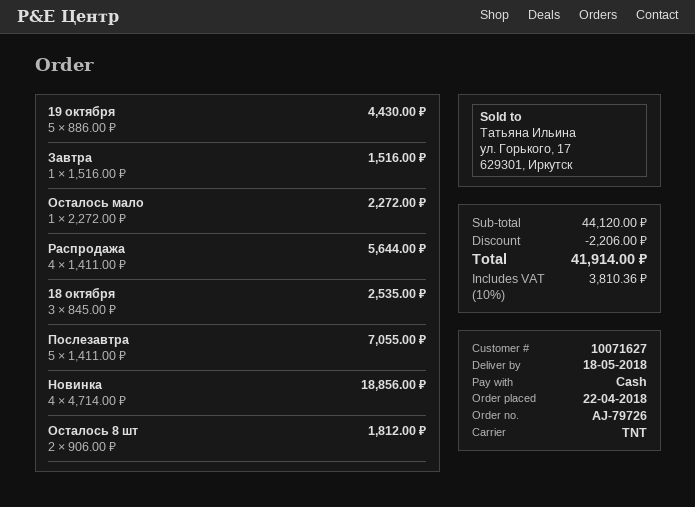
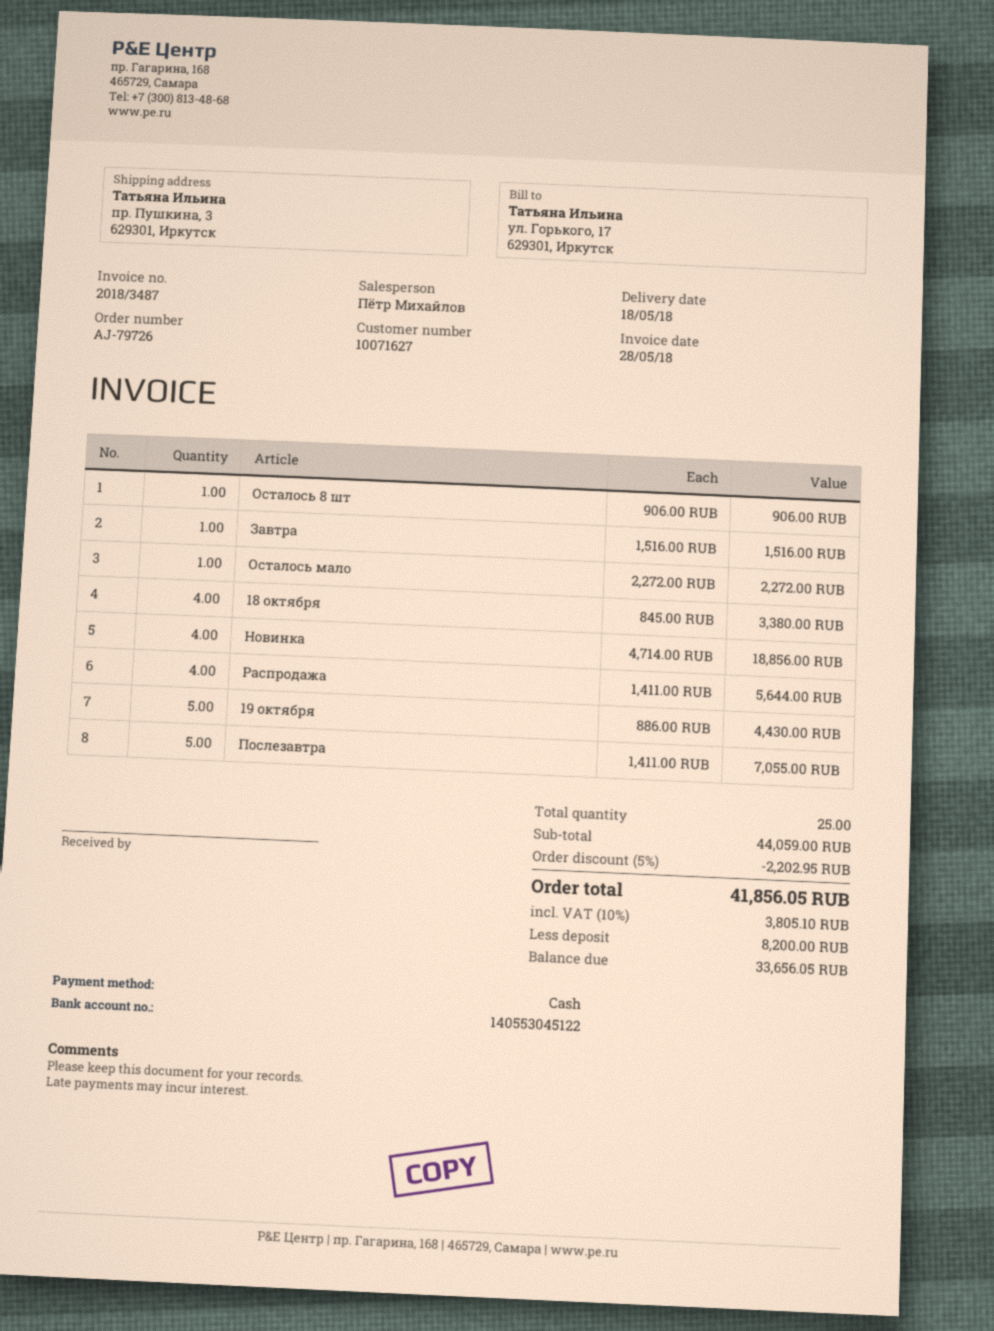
18 октября: 3 x 845.00 = 2535.00 -> 4 x 845.00 = 3380.00
Осталось 8 шт: 2 x 906.00 = 1812.00 -> 1 x 906.00 = 906.00
subtotal: 44120.00 -> 44059.00
discount: 2206.00 -> 2202.95
tax: 10% = 3810.36 -> 10% = 3805.10
total: 41914.00 -> 41856.05

